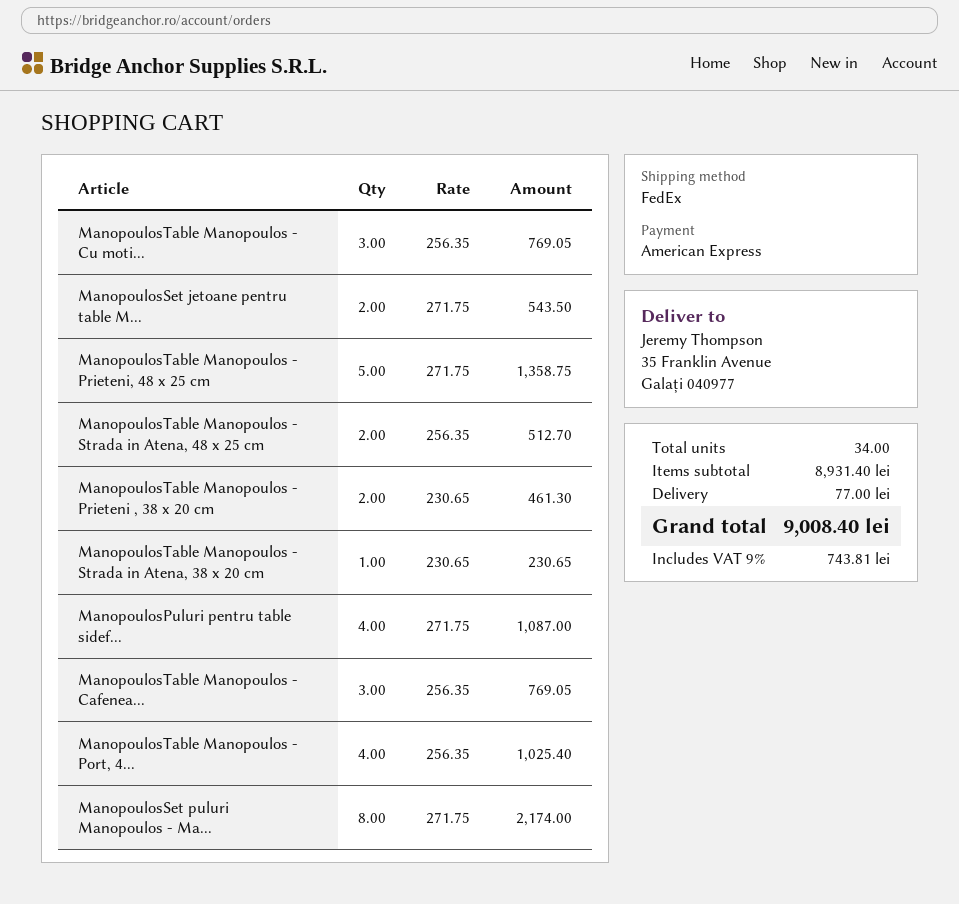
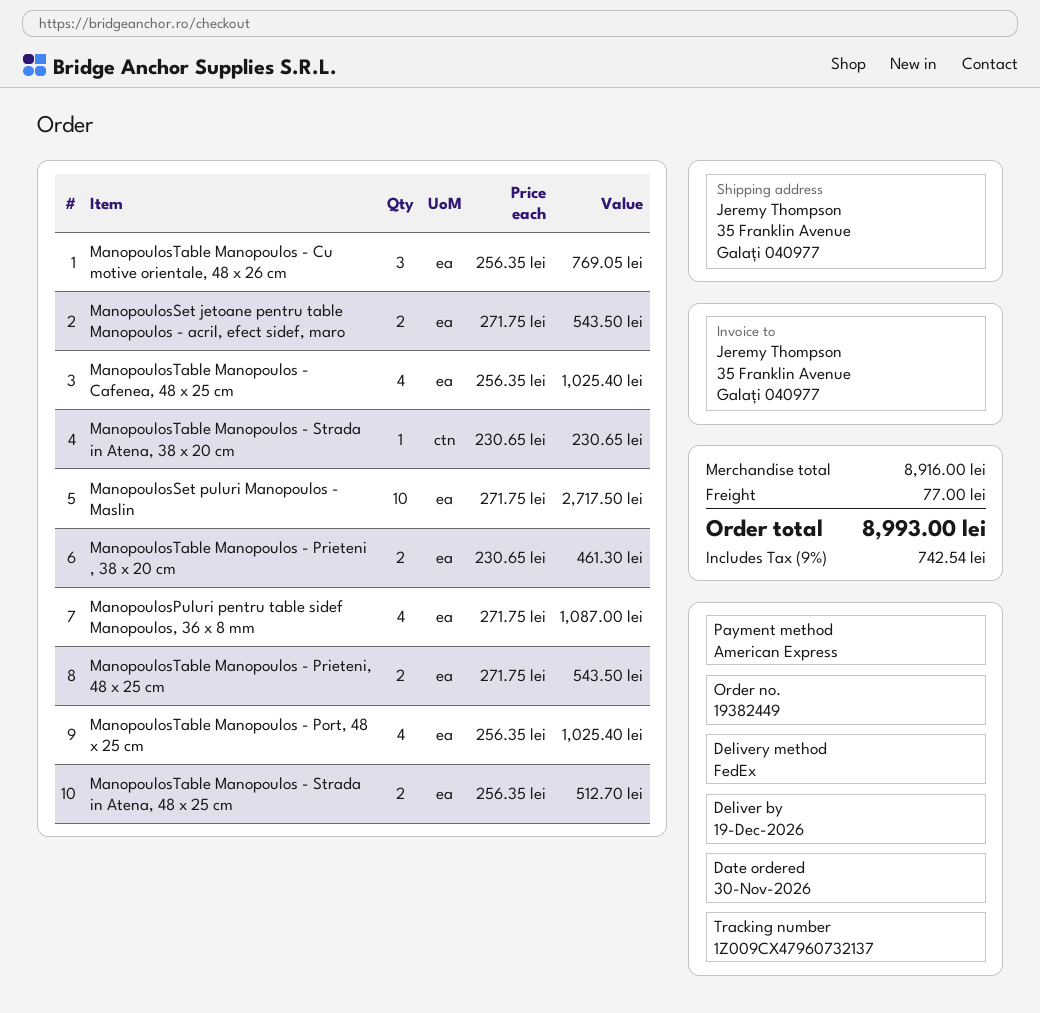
ManopoulosTable Manopoulos - Prieteni, 48 x 25 cm: 5 x 271.75 = 1358.75 -> 2 x 271.75 = 543.50
ManopoulosTable Manopoulos - Cafenea...: 3 x 256.35 = 769.05 -> 4 x 256.35 = 1025.40
ManopoulosSet puluri Manopoulos - Ma...: 8 x 271.75 = 2174.00 -> 10 x 271.75 = 2717.50
subtotal: 8931.40 -> 8916.00
tax: 9% = 743.81 -> 9% = 742.54
total: 9008.40 -> 8993.00

